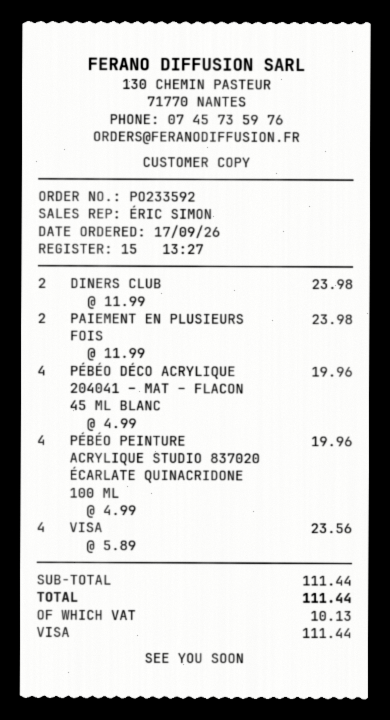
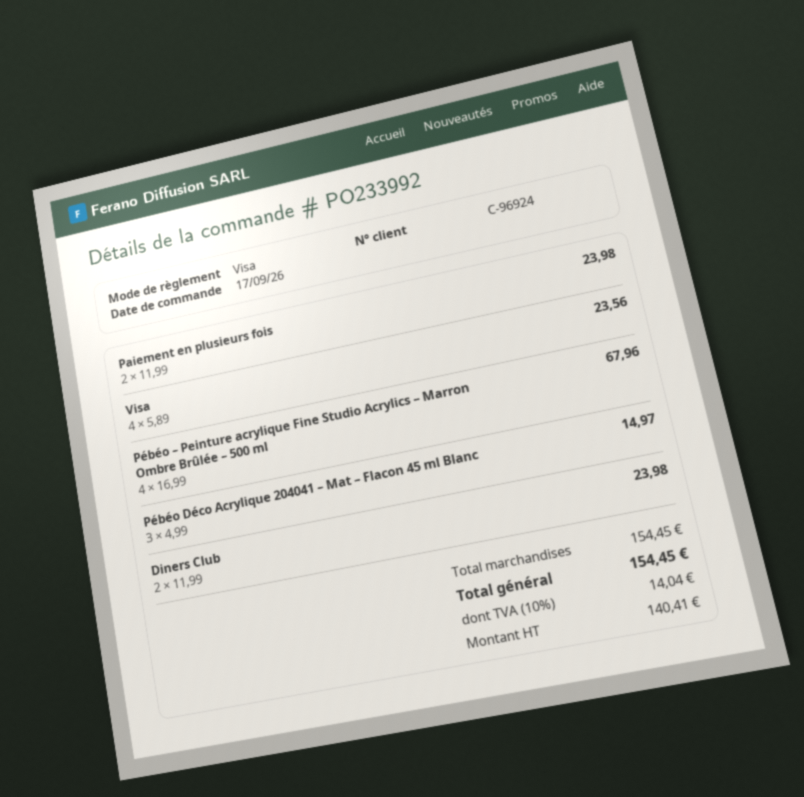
order number: PO233592 -> PO233992
PÉBÉO DÉCO ACRYLIQUE 204041 – MAT – FLACON 45 ML BLANC: 4 x 4.99 = 19.96 -> 3 x 4.99 = 14.97
PÉBÉO PEINTURE ACRYLIQUE STUDIO 837020 ÉCARLATE QUINACRIDONE 100 ML: 4 x 4.99 = 19.96 -> none
Pébéo – Peinture acrylique Fine Studio Acrylics – Marron Ombre Brûlée – 500 ml: none -> 4 x 16.99 = 67.96
subtotal: 111.44 -> 154.45
tax: 10.13 -> 14.04
total: 111.44 -> 154.45

